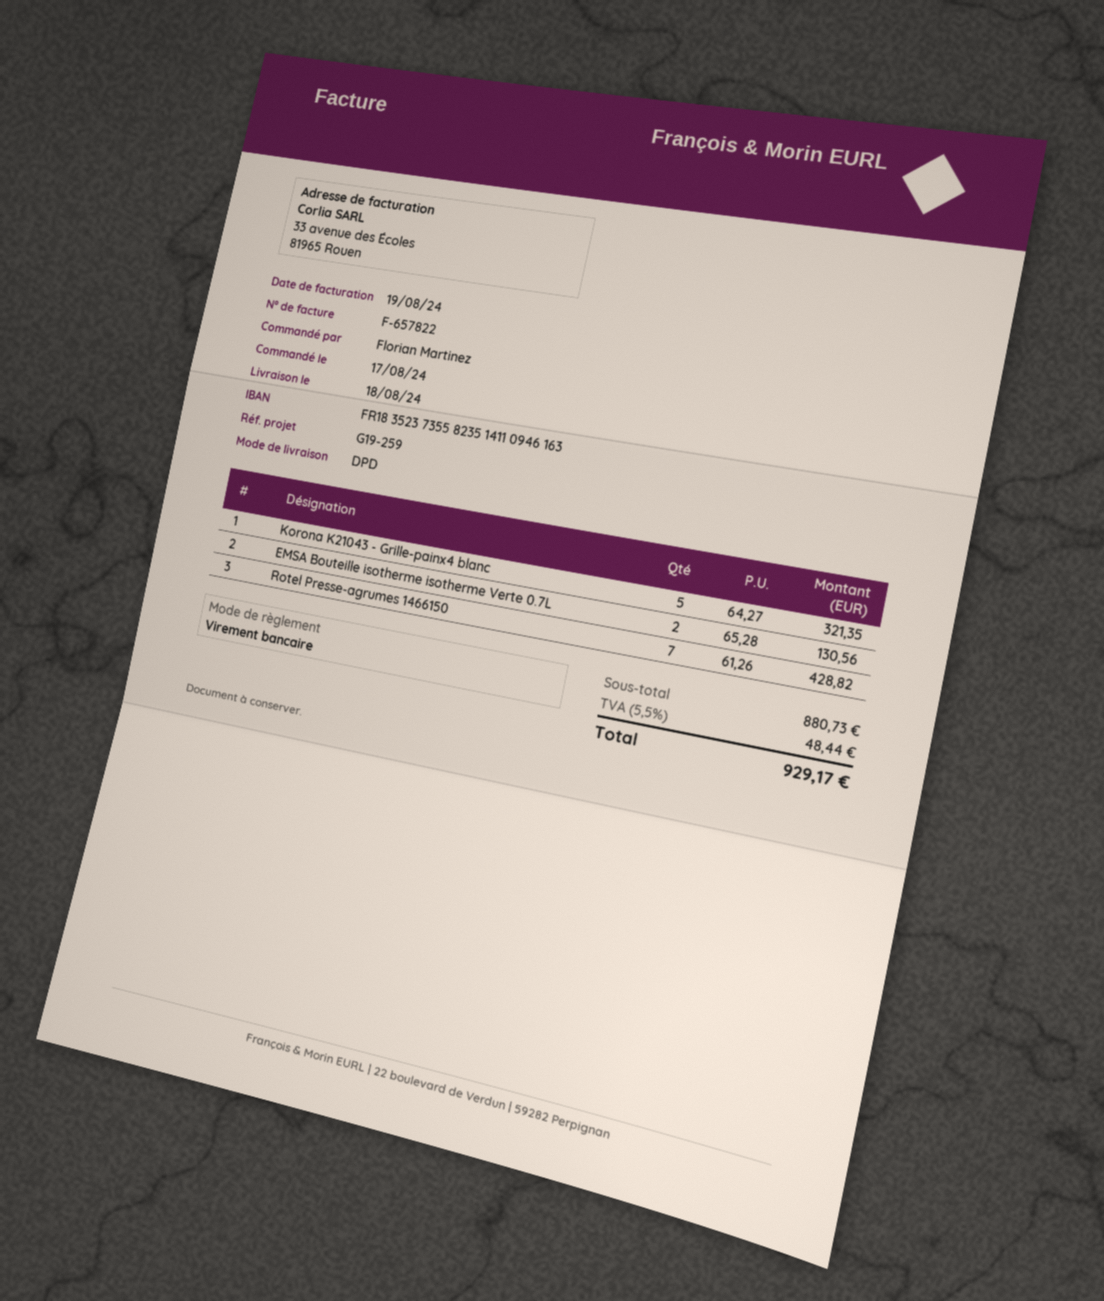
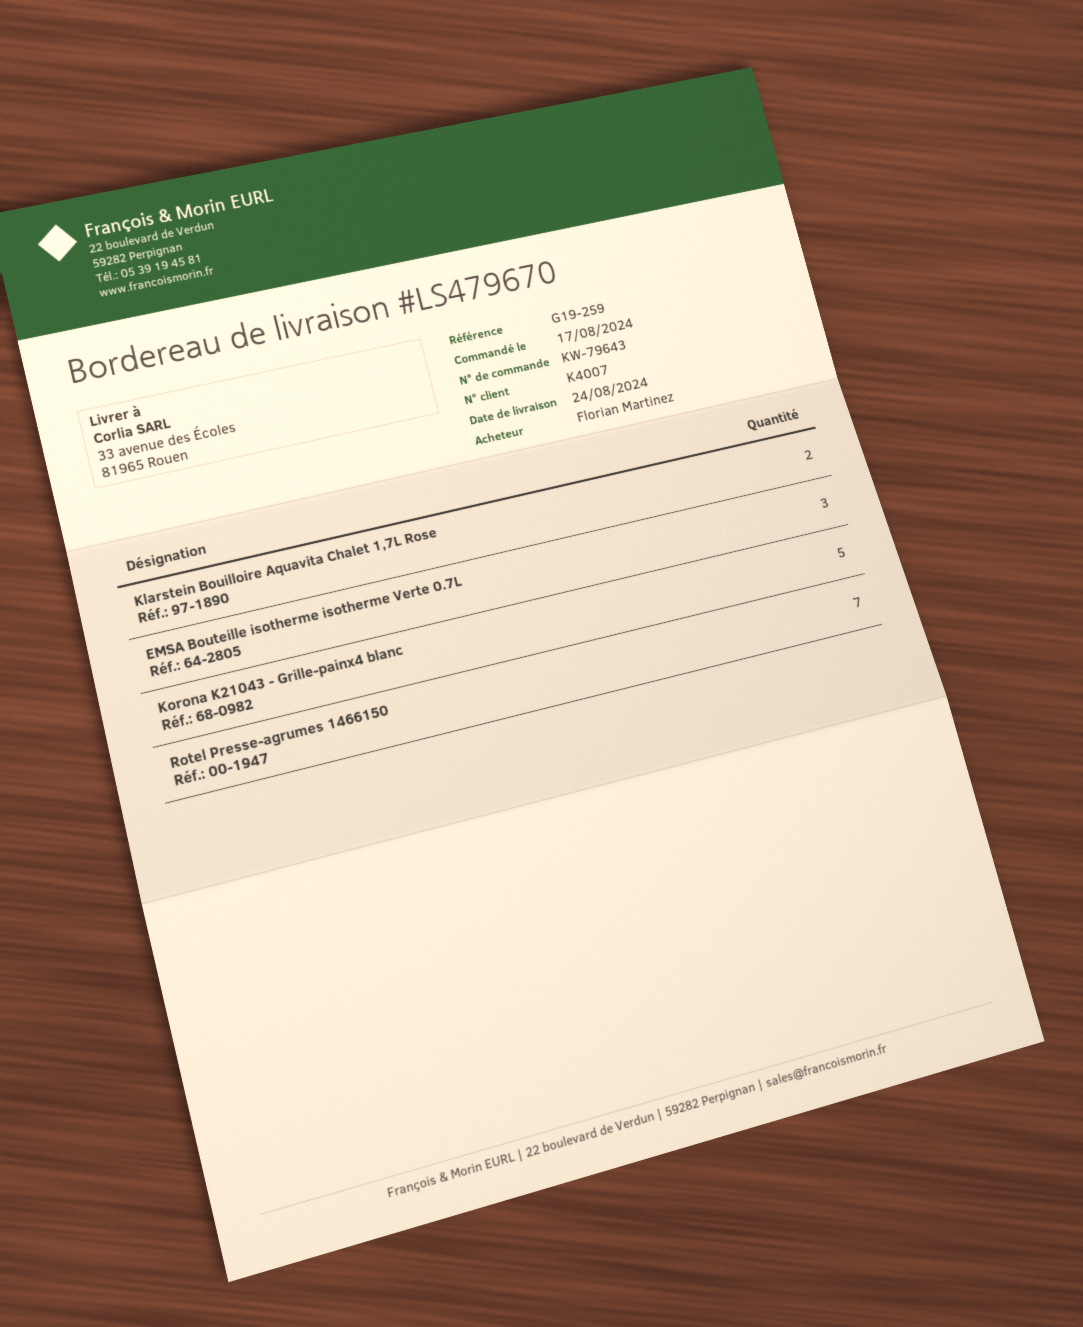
delivery date: 2024-08-18 -> 2024-08-24
EMSA Bouteille isotherme isotherme Verte 0.7L: 2 -> 3
Klarstein Bouilloire Aquavita Chalet 1,7L Rose: none -> 2

